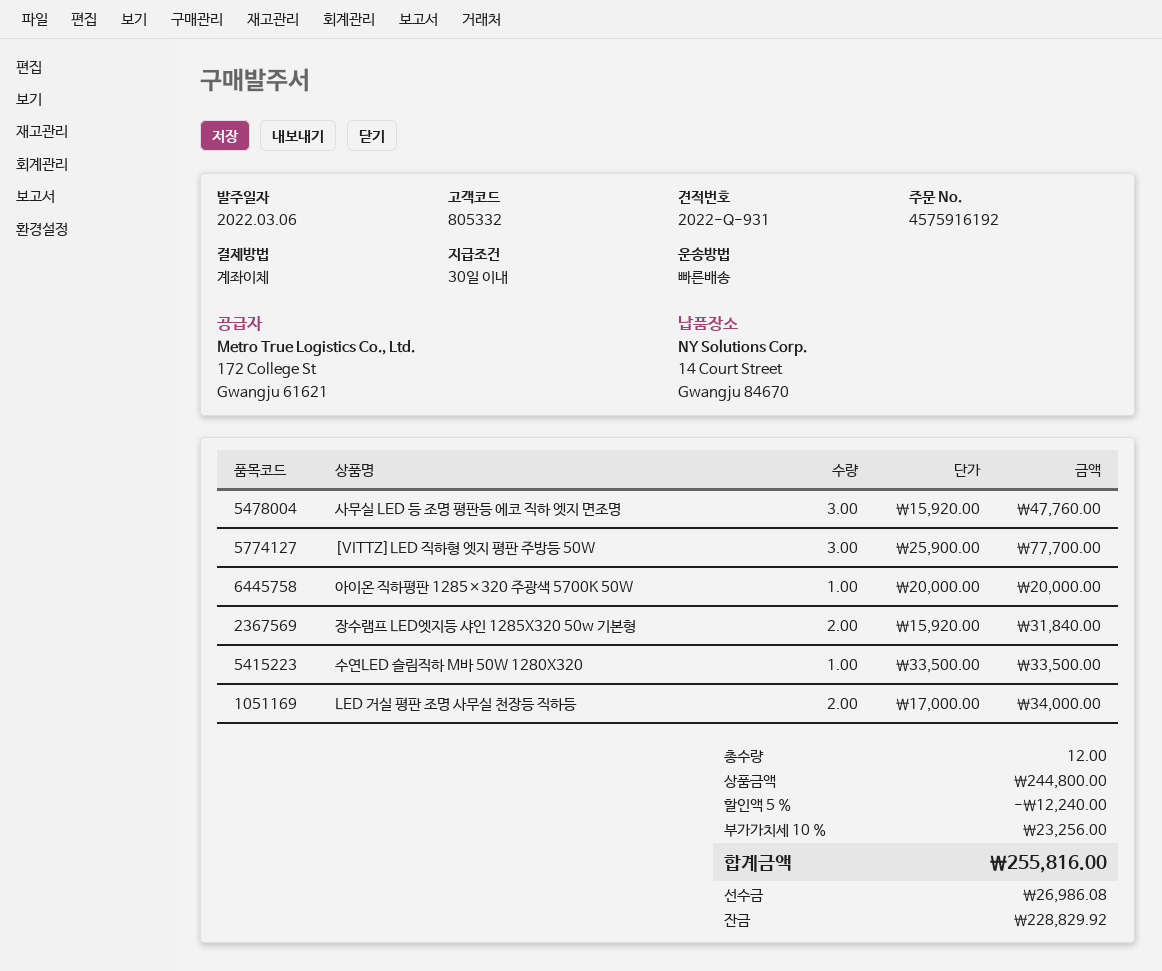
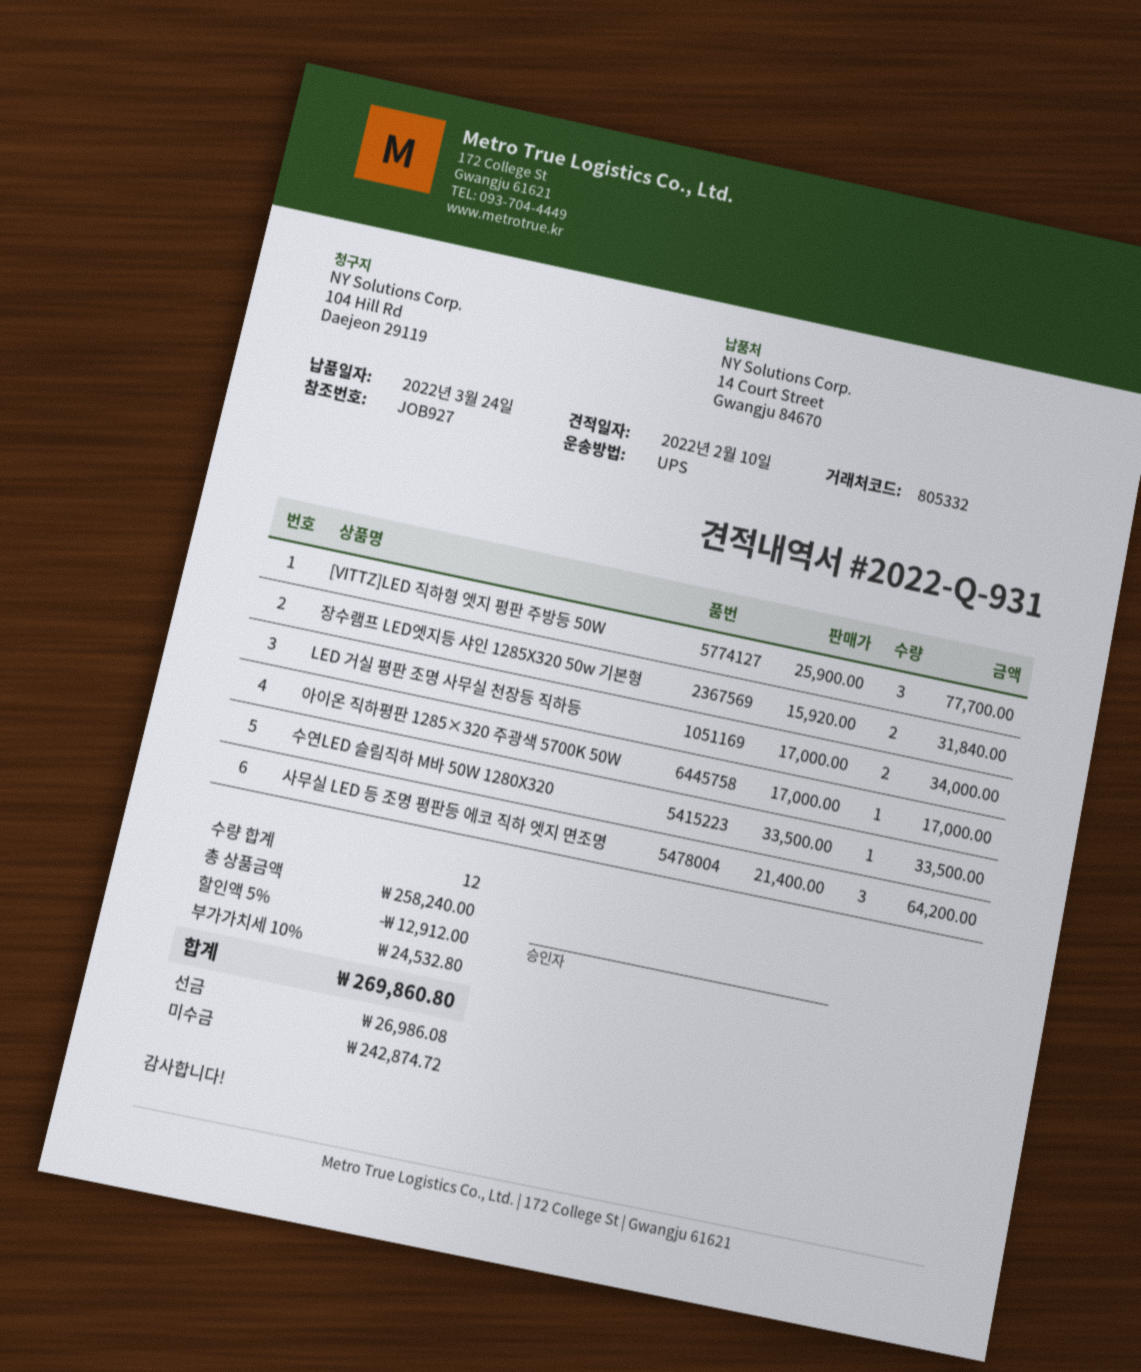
shipping method: express -> UPS
사무실 LED 등 조명 평판등 에코 직하 엣지 면조명: 3 x 15920.00 = 47760.00 -> 3 x 21400.00 = 64200.00
아이온 직하평판 1285×320 주광색 5700K 50W: 1 x 20000.00 = 20000.00 -> 1 x 17000.00 = 17000.00
subtotal: 244800.00 -> 258240.00
discount: 5% = 12240.00 -> 5% = 12912.00
tax: 10% = 23256.00 -> 10% = 24532.80
total: 255816.00 -> 269860.80
balance: 228829.92 -> 242874.72

